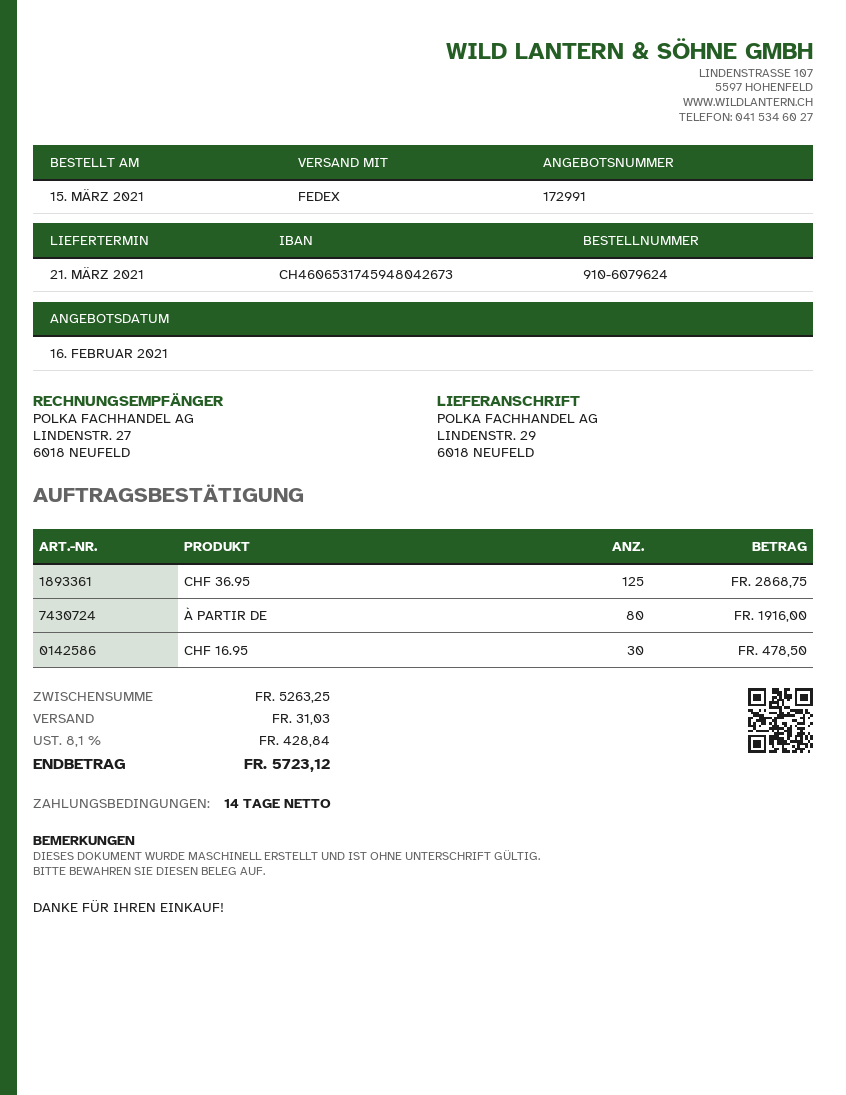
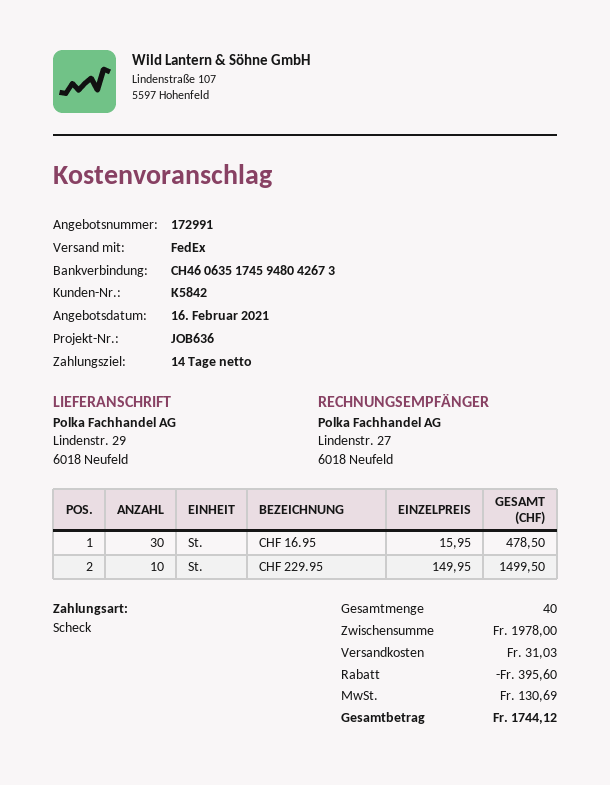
bank account: CH4606531745948042673 -> CH4606351745948042673
CHF 36.95: 125 for 2868.75 -> none
À PARTIR DE: 80 for 1916.00 -> none
CHF 229.95: none -> 10 for 1499.50
subtotal: 5263.25 -> 1978.00
discount: none -> 395.60
tax: 428.84 -> 130.69
total: 5723.12 -> 1744.12

